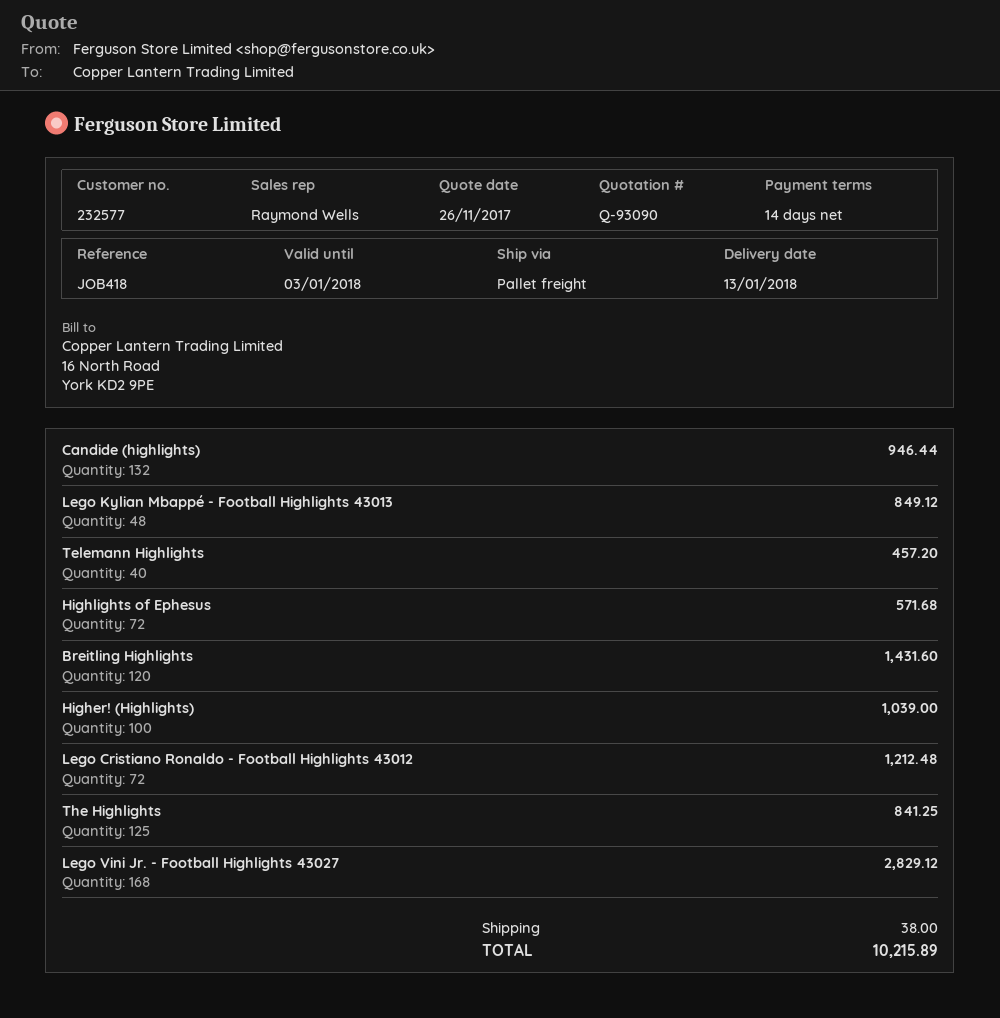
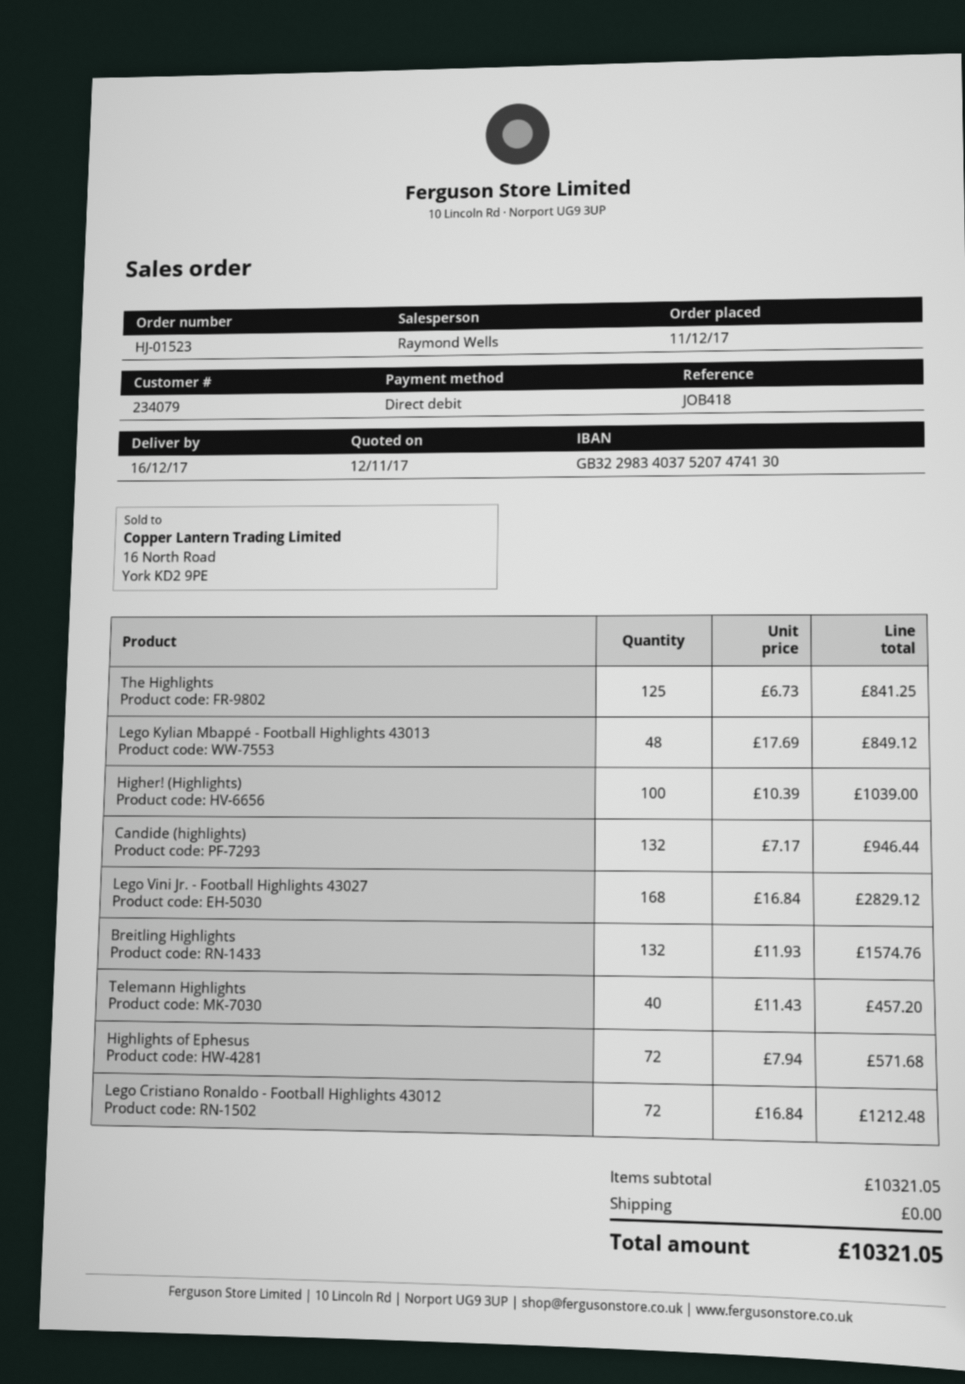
quote date: 2017-11-26 -> 2017-11-12
delivery date: 2018-01-13 -> 2017-12-16
customer number: 232577 -> 234079
Breitling Highlights: 120 for 1431.60 -> 132 for 1574.76
shipping: 38.00 -> 0.00
total: 10215.89 -> 10321.05

